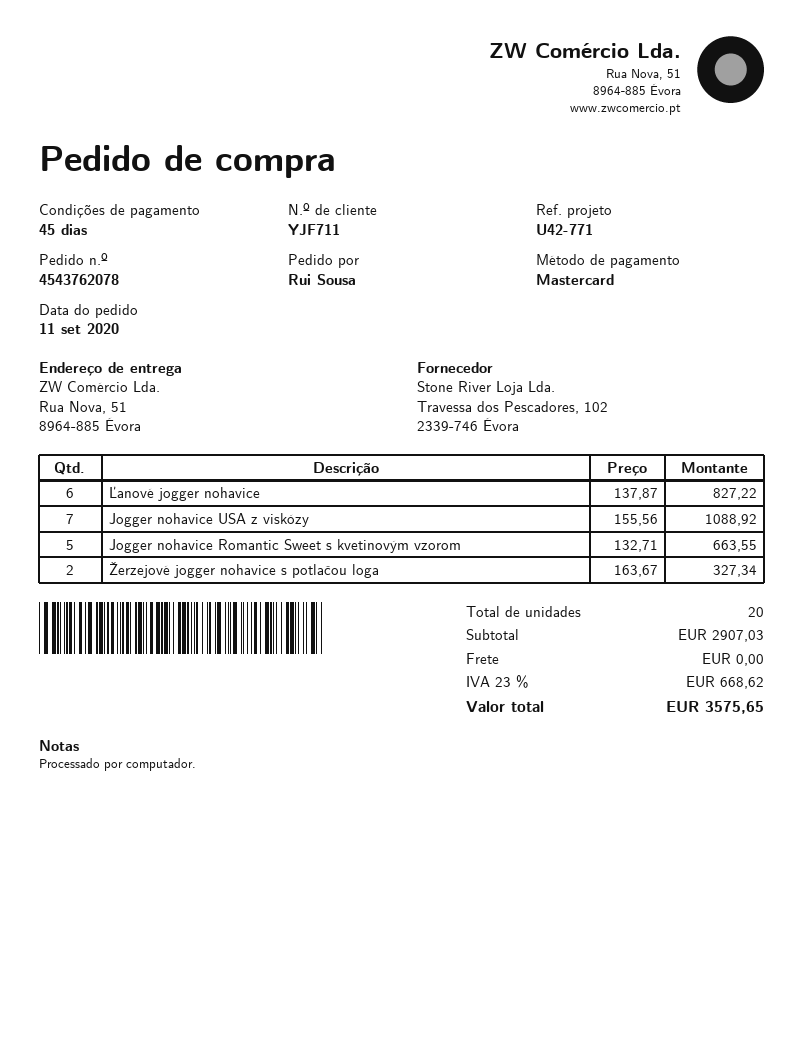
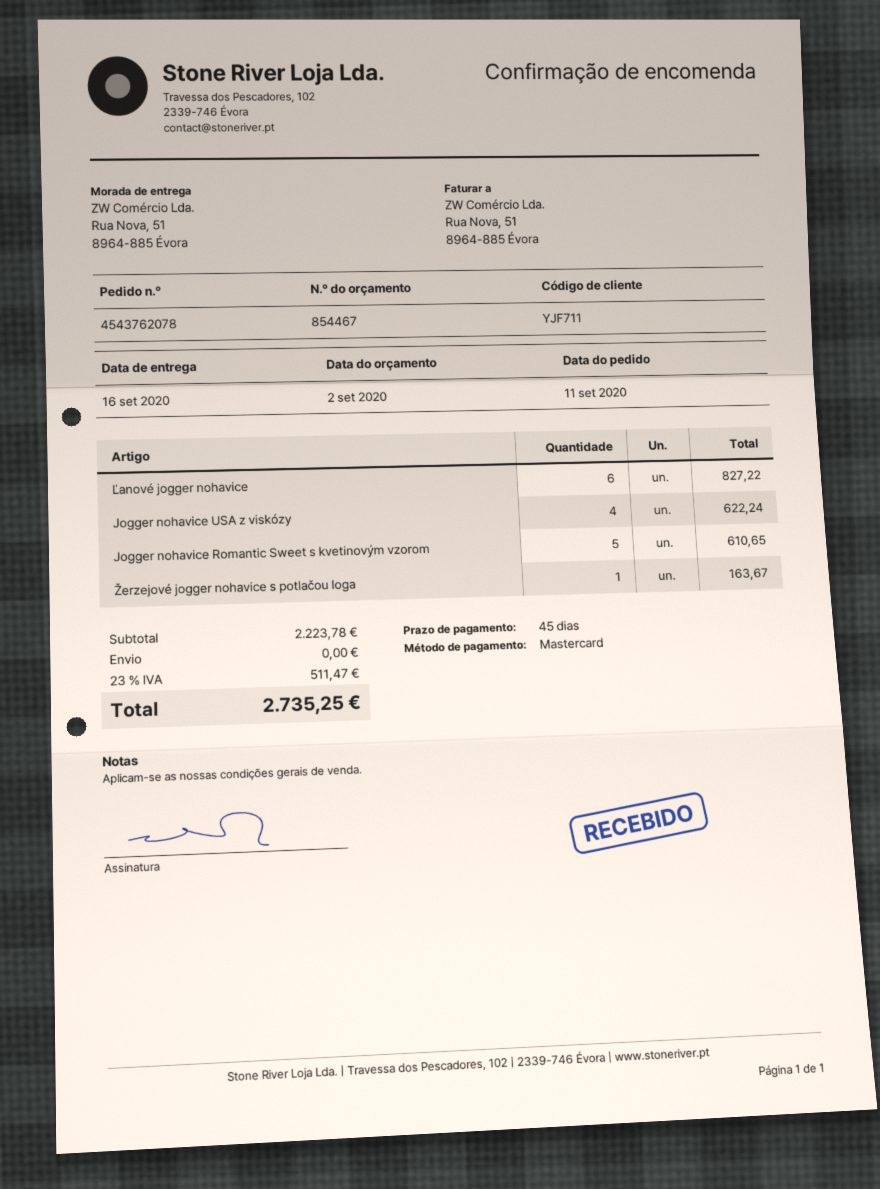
Jogger nohavice USA z viskózy: 7 for 1088.92 -> 4 for 622.24
Jogger nohavice Romantic Sweet s kvetinovým vzorom: 5 for 663.55 -> 5 for 610.65
Žerzejové jogger nohavice s potlačou loga: 2 for 327.34 -> 1 for 163.67
subtotal: 2907.03 -> 2223.78
tax: 23% = 668.62 -> 23% = 511.47
total: 3575.65 -> 2735.25

